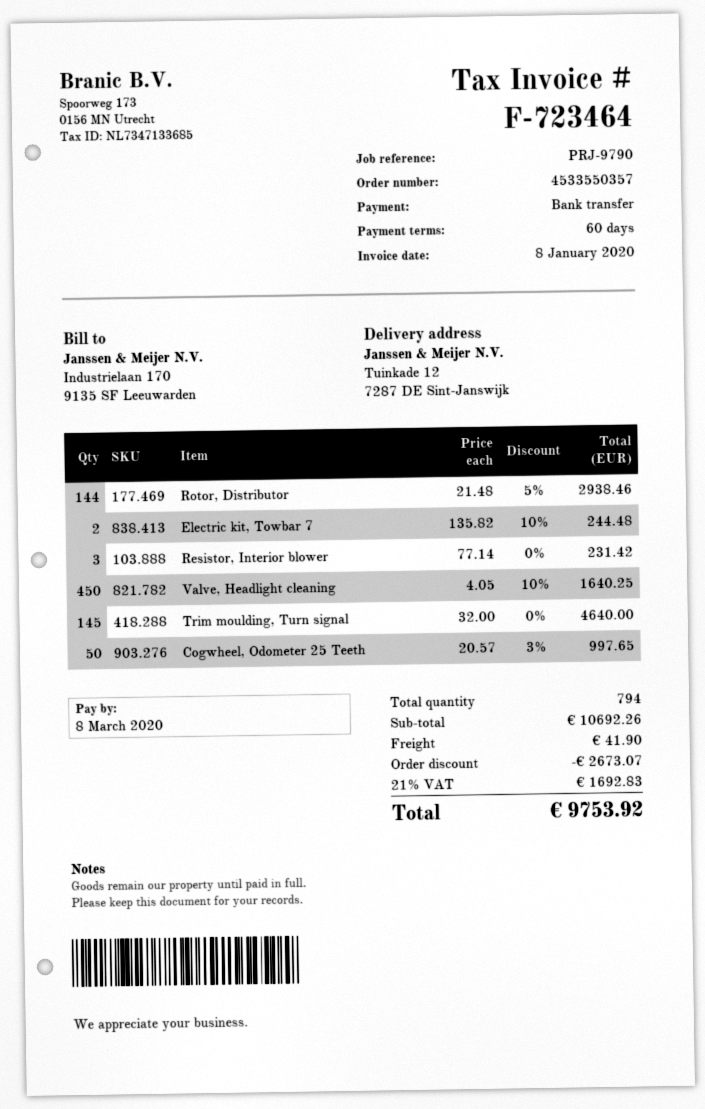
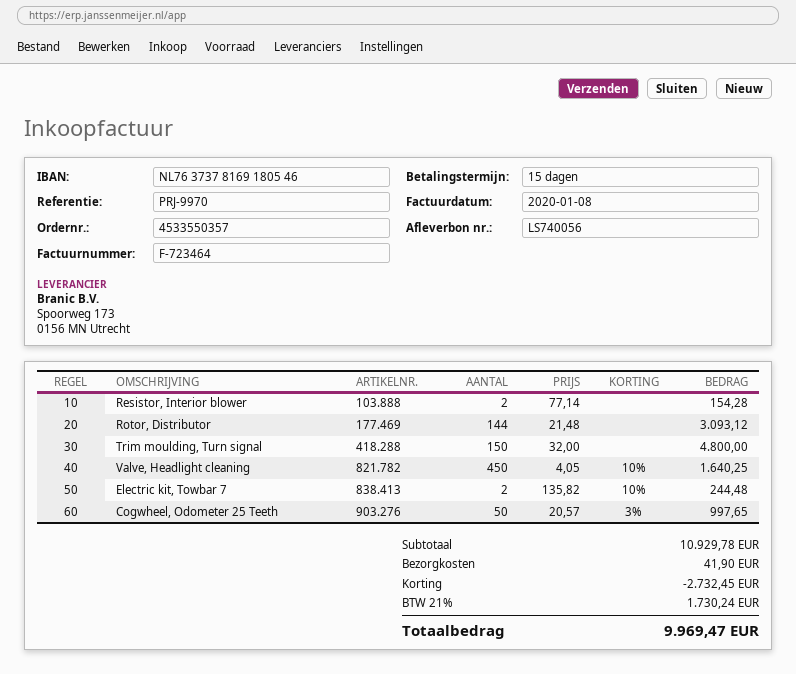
payment terms: 60 days -> 15 days
reference: PRJ-9790 -> PRJ-9970
Rotor, Distributor: 144 x 21.48 - 5% = 2938.46 -> 144 x 21.48 = 3093.12
Resistor, Interior blower: 3 x 77.14 = 231.42 -> 2 x 77.14 = 154.28
Trim moulding, Turn signal: 145 x 32.00 = 4640.00 -> 150 x 32.00 = 4800.00
subtotal: 10692.26 -> 10929.78
discount: 2673.07 -> 2732.45
tax: 21% = 1692.83 -> 21% = 1730.24
total: 9753.92 -> 9969.47

